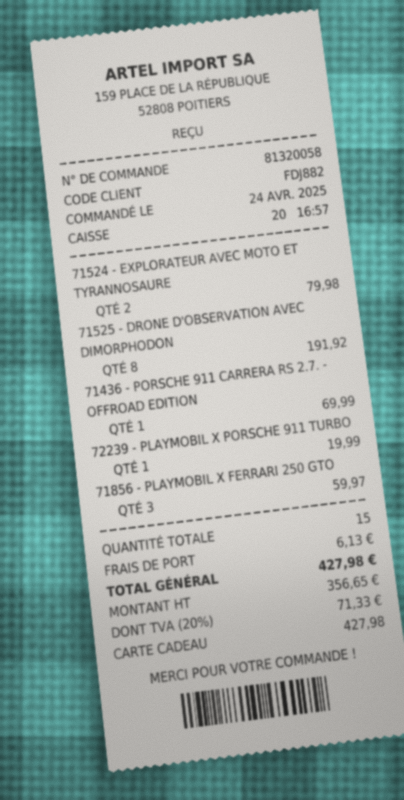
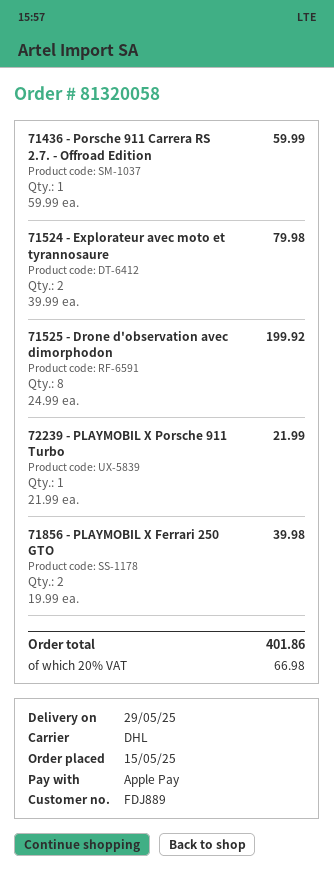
order date: 2025-04-24 -> 2025-05-15
customer number: FDJ882 -> FDJ889
payment method: gift card -> Apple Pay
71525 - DRONE D'OBSERVATION AVEC DIMORPHODON: 8 for 191.92 -> 8 for 199.92
71436 - PORSCHE 911 CARRERA RS 2.7. - OFFROAD EDITION: 1 for 69.99 -> 1 for 59.99
72239 - PLAYMOBIL X PORSCHE 911 TURBO: 1 for 19.99 -> 1 for 21.99
71856 - PLAYMOBIL X FERRARI 250 GTO: 3 for 59.97 -> 2 for 39.98
shipping: 6.13 -> none
tax: 20% = 71.33 -> 20% = 66.98
total: 427.98 -> 401.86

